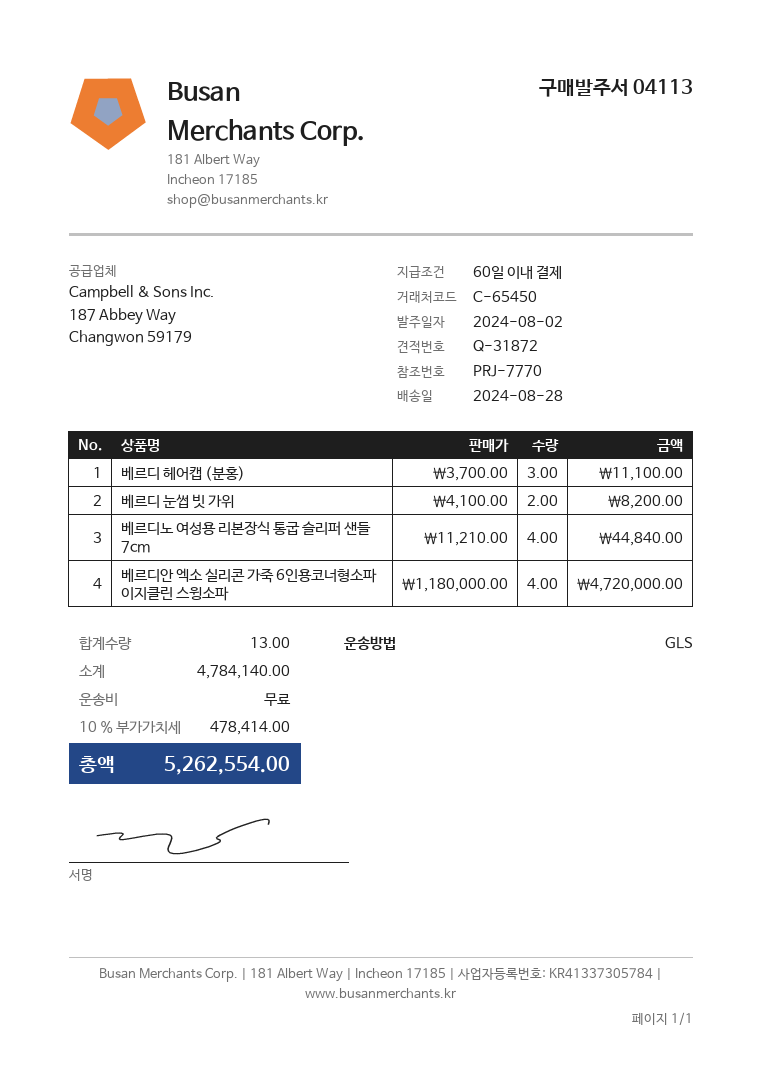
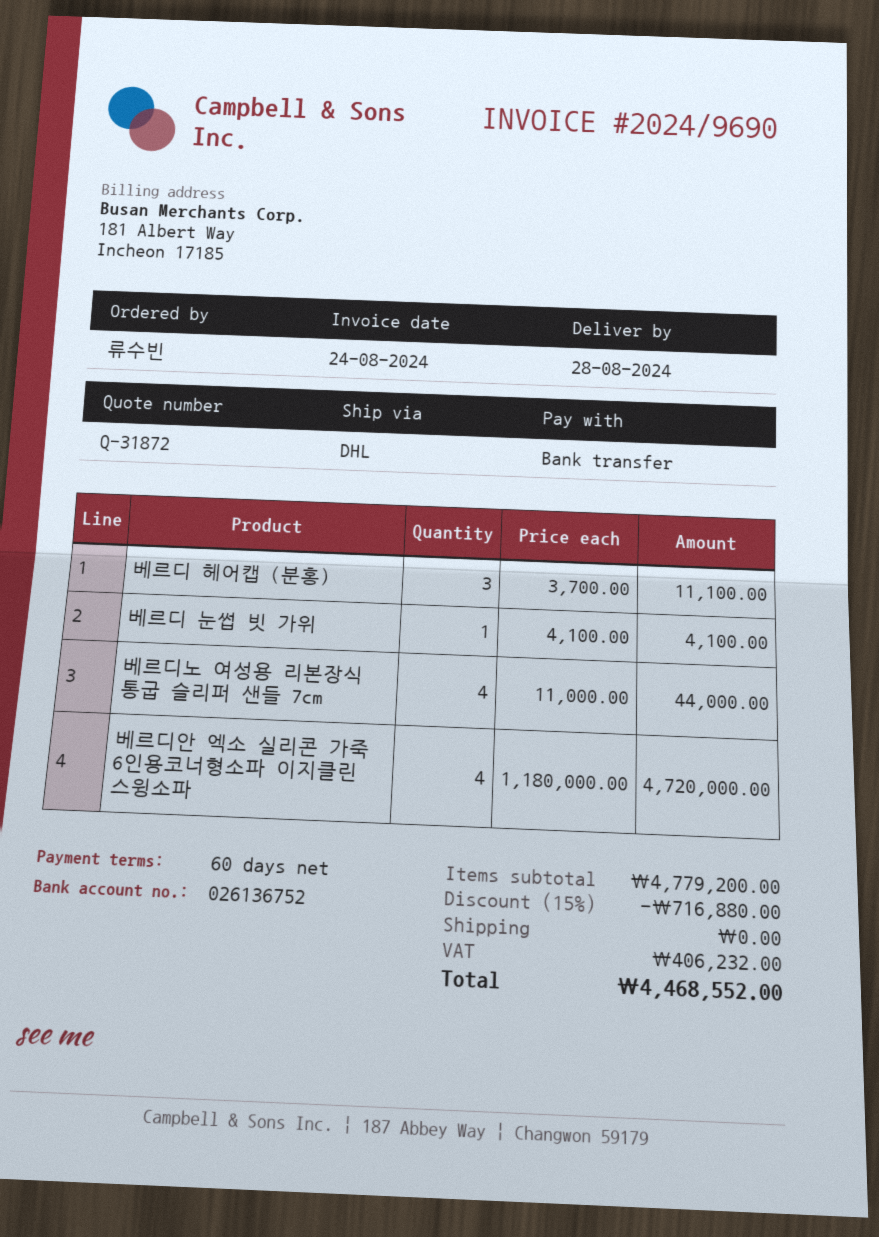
shipping method: GLS -> DHL
베르디 눈썹 빗 가위: 2 x 4100.00 = 8200.00 -> 1 x 4100.00 = 4100.00
베르디노 여성용 리본장식 통굽 슬리퍼 샌들 7cm: 4 x 11210.00 = 44840.00 -> 4 x 11000.00 = 44000.00
subtotal: 4784140.00 -> 4779200.00
discount: none -> 15% = 716880.00
tax: 478414.00 -> 406232.00
total: 5262554.00 -> 4468552.00

